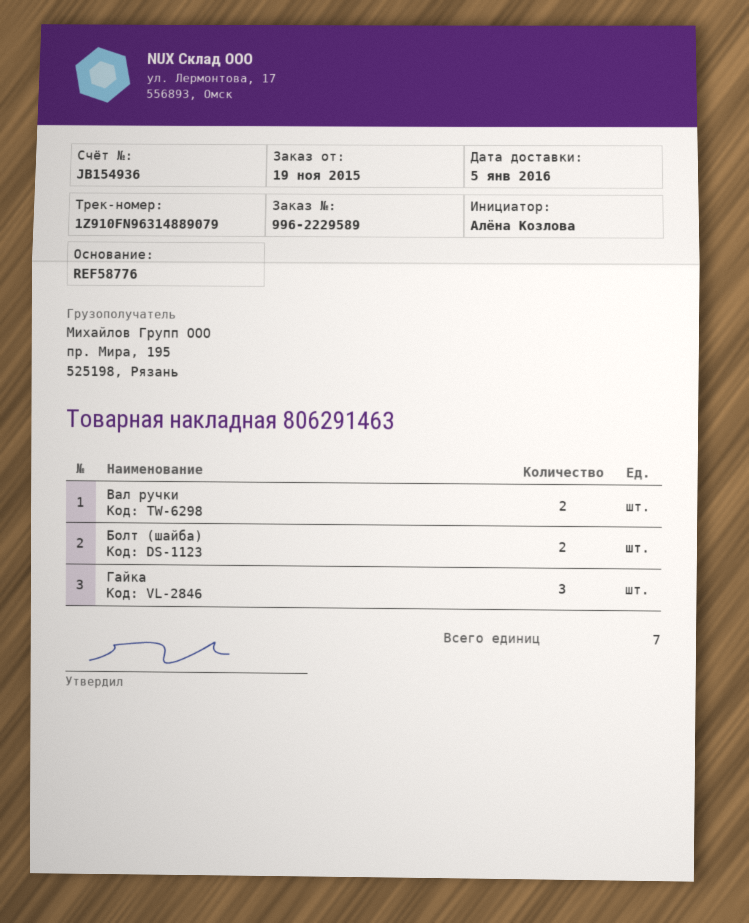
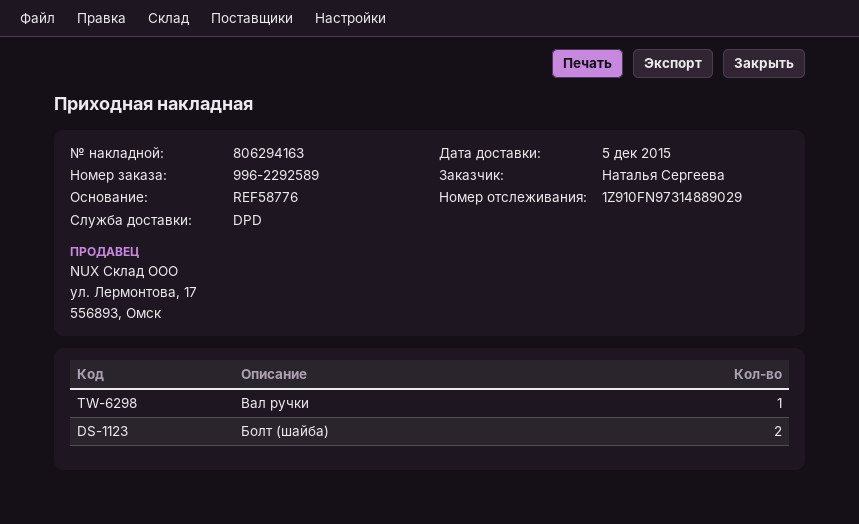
order number: 996-2229589 -> 996-2292589
delivery note number: 806291463 -> 806294163
delivery date: 2016-01-05 -> 2015-12-05
ordered by: Алёна Козлова -> Наталья Сергеева
tracking number: 1Z910FN96314889079 -> 1Z910FN97314889029
Вал ручки: 2 -> 1
Гайка: 3 -> none

